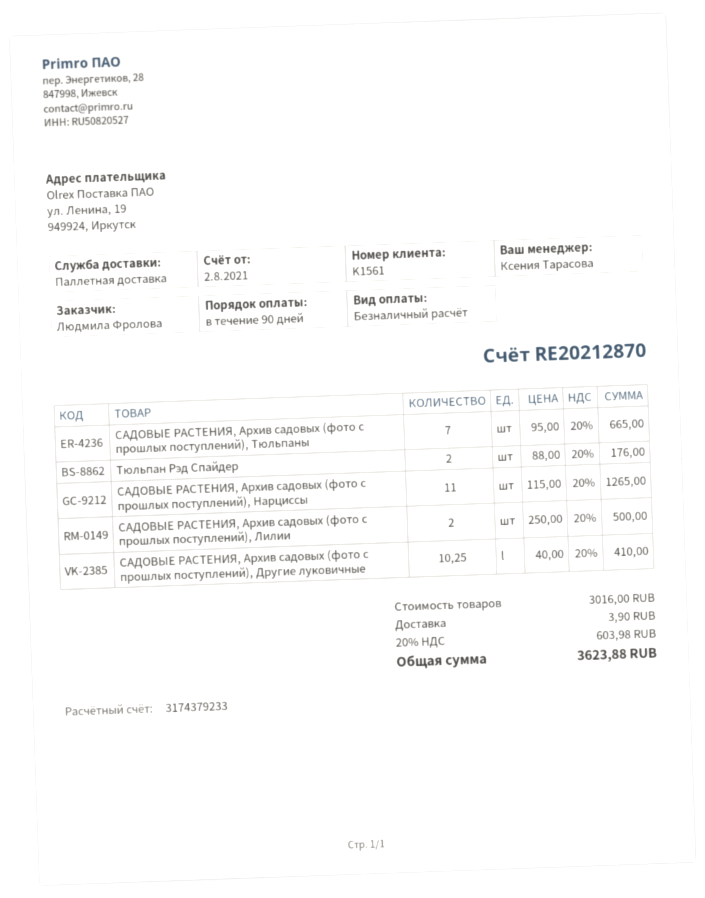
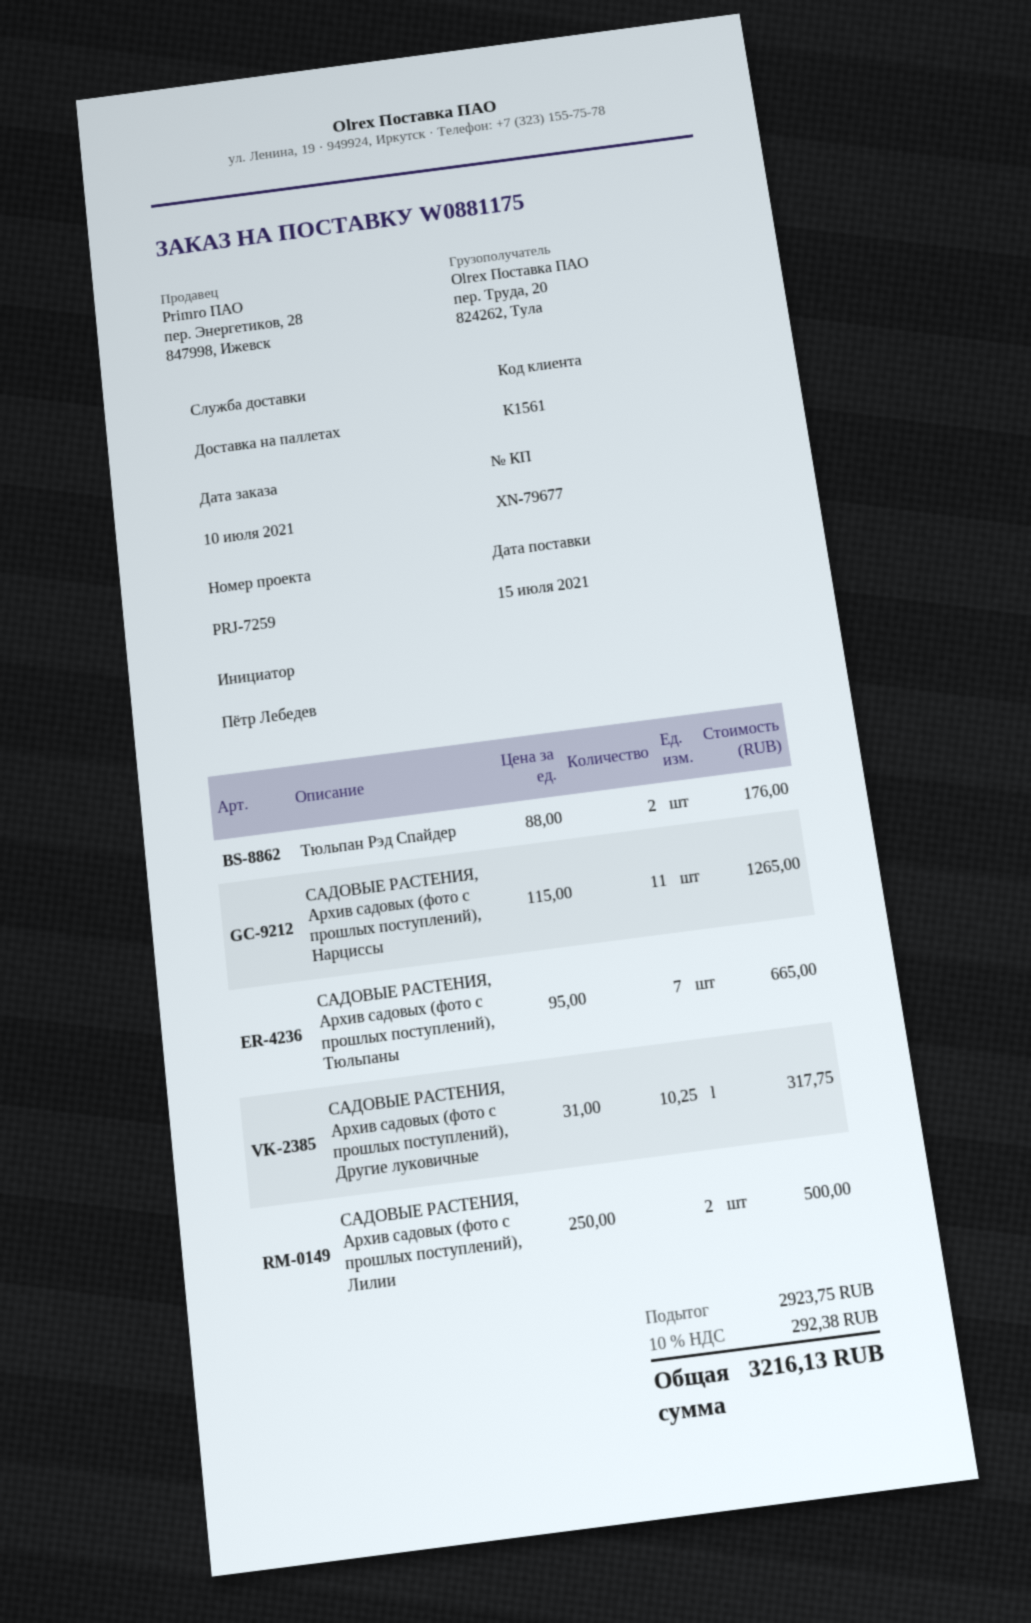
ordered by: Людмила Фролова -> Пётр Лебедев
САДОВЫЕ РАСТЕНИЯ, Архив садовых (фото с прошлых поступлений), Другие луковичные: 10.25 x 40.00 = 410.00 -> 10.25 x 31.00 = 317.75
subtotal: 3016.00 -> 2923.75
shipping: 3.90 -> none
tax: 20% = 603.98 -> 10% = 292.38
total: 3623.88 -> 3216.13

